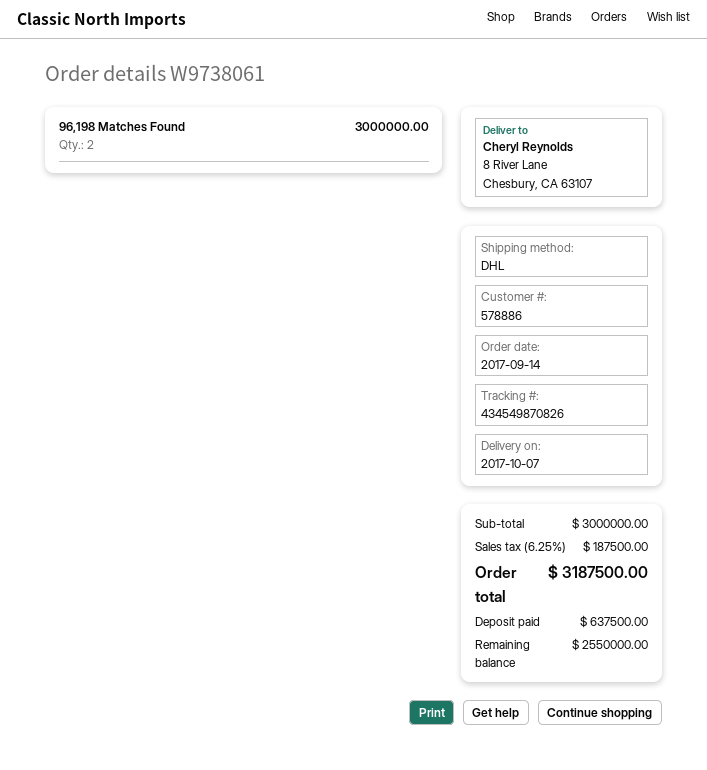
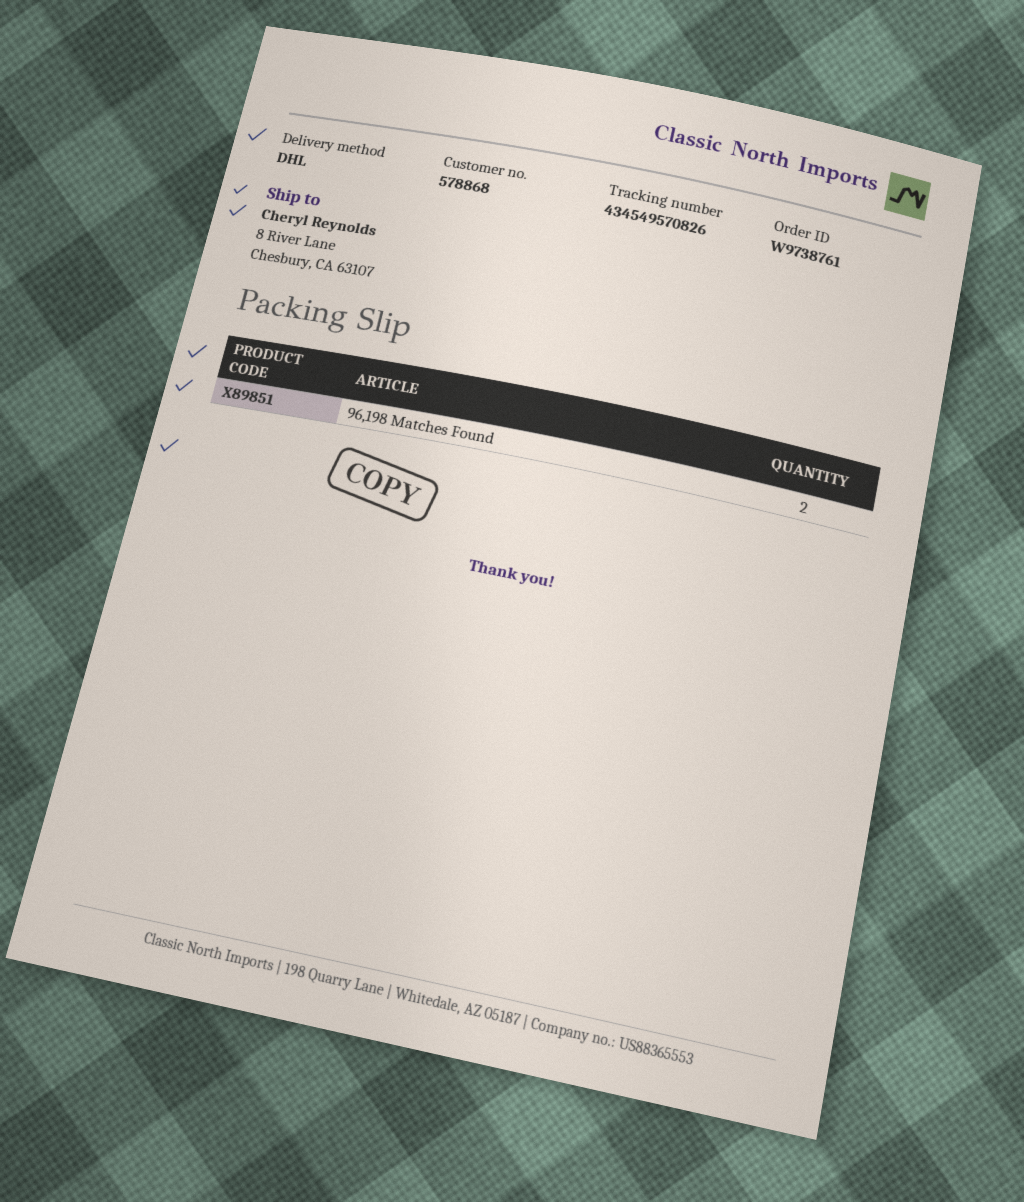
order number: W9738061 -> W9738761
customer number: 578886 -> 578868
tracking number: 434549870826 -> 434549570826

